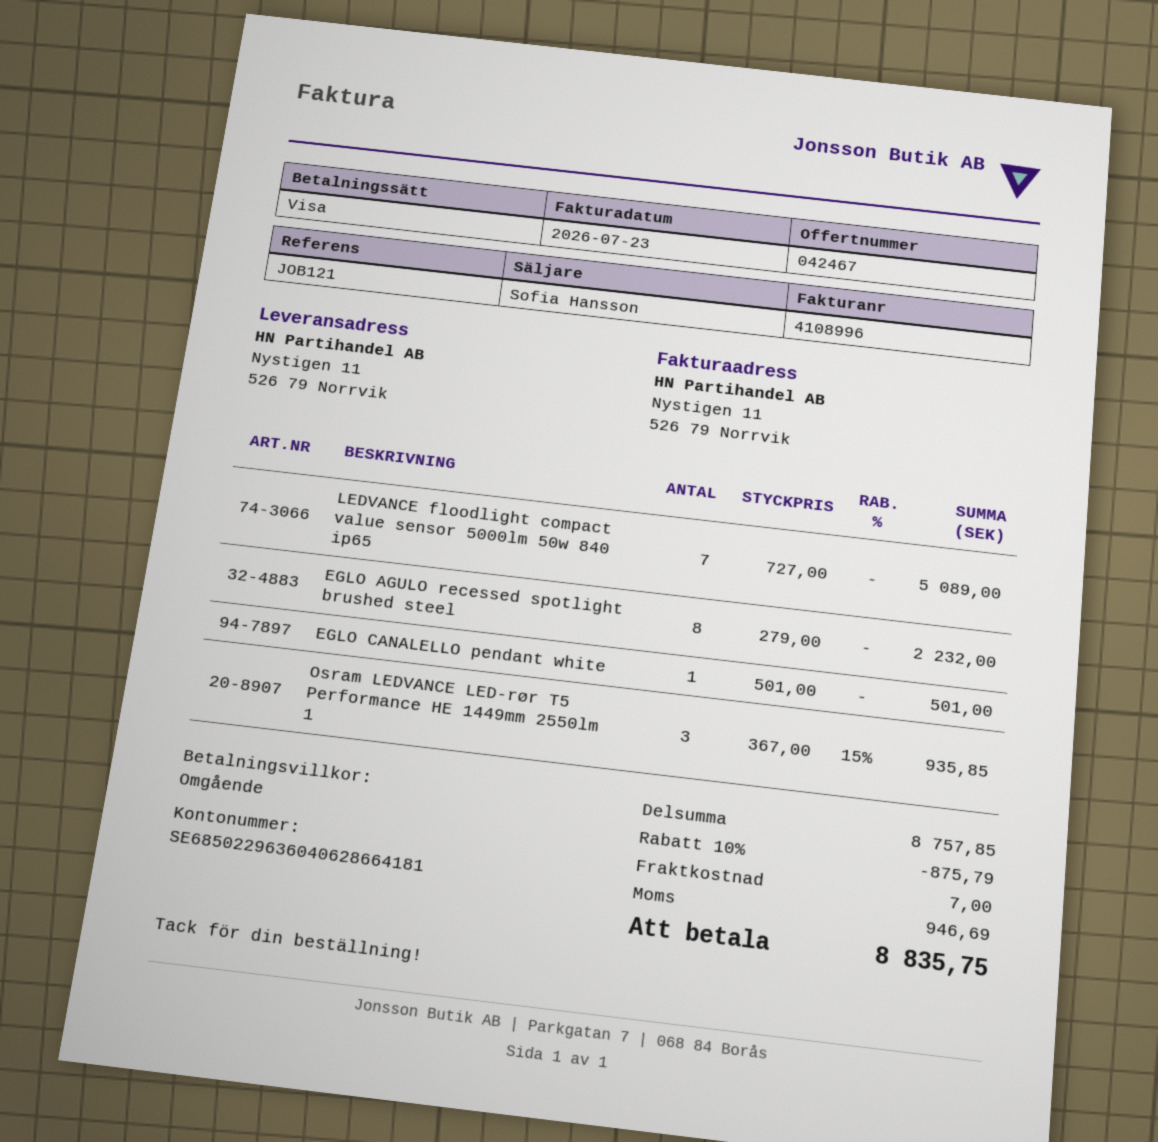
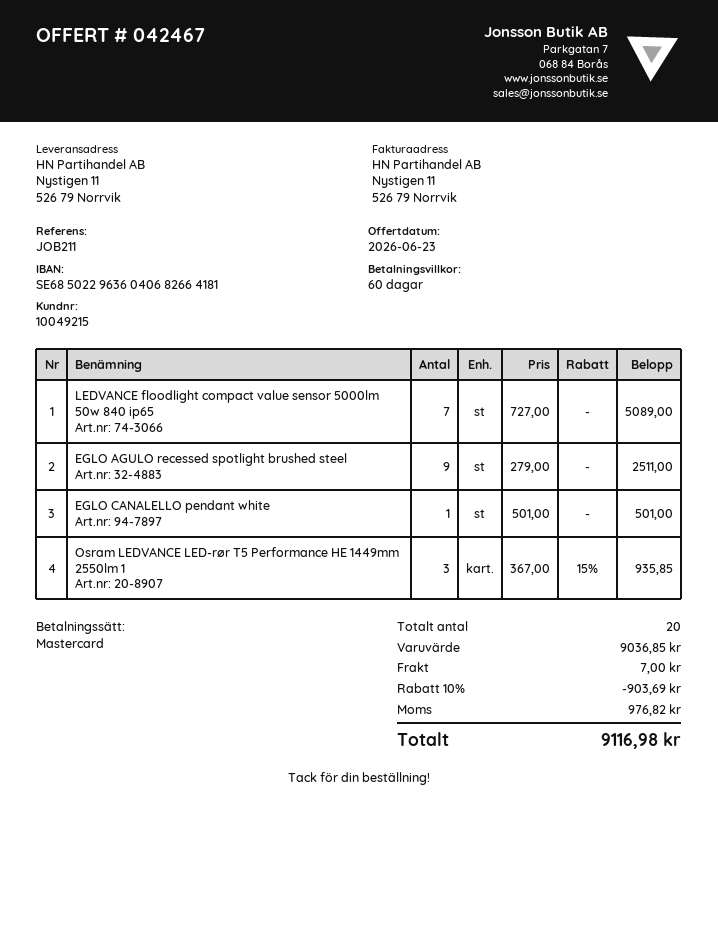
payment terms: on receipt -> 60 days
reference: JOB121 -> JOB211
payment method: Visa -> Mastercard
bank account: SE6850229636040628664181 -> SE6850229636040682664181
EGLO AGULO recessed spotlight brushed steel: 8 x 279.00 = 2232.00 -> 9 x 279.00 = 2511.00
subtotal: 8757.85 -> 9036.85
discount: 10% = 875.79 -> 10% = 903.69
tax: 946.69 -> 976.82
total: 8835.75 -> 9116.98

